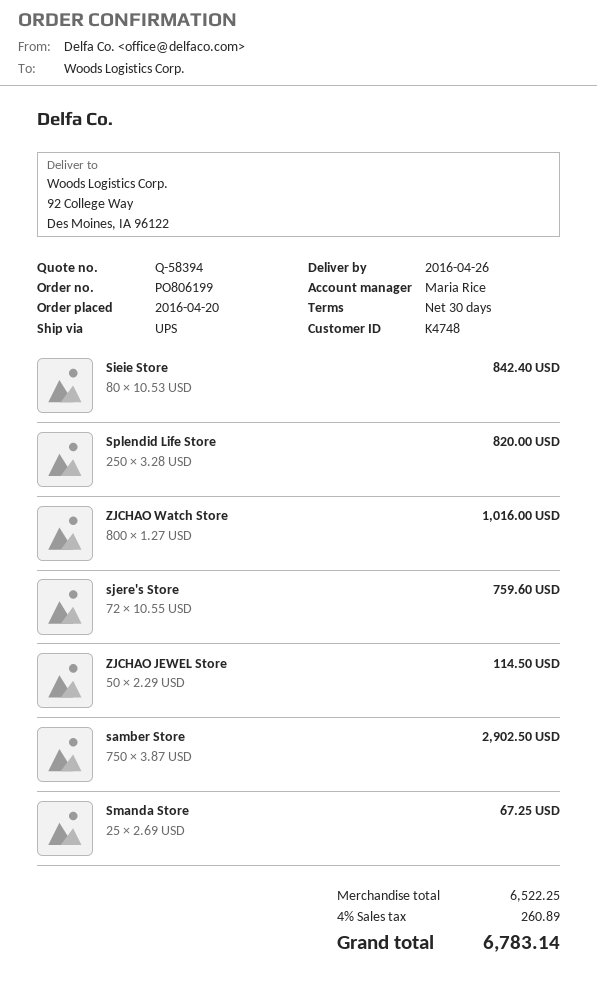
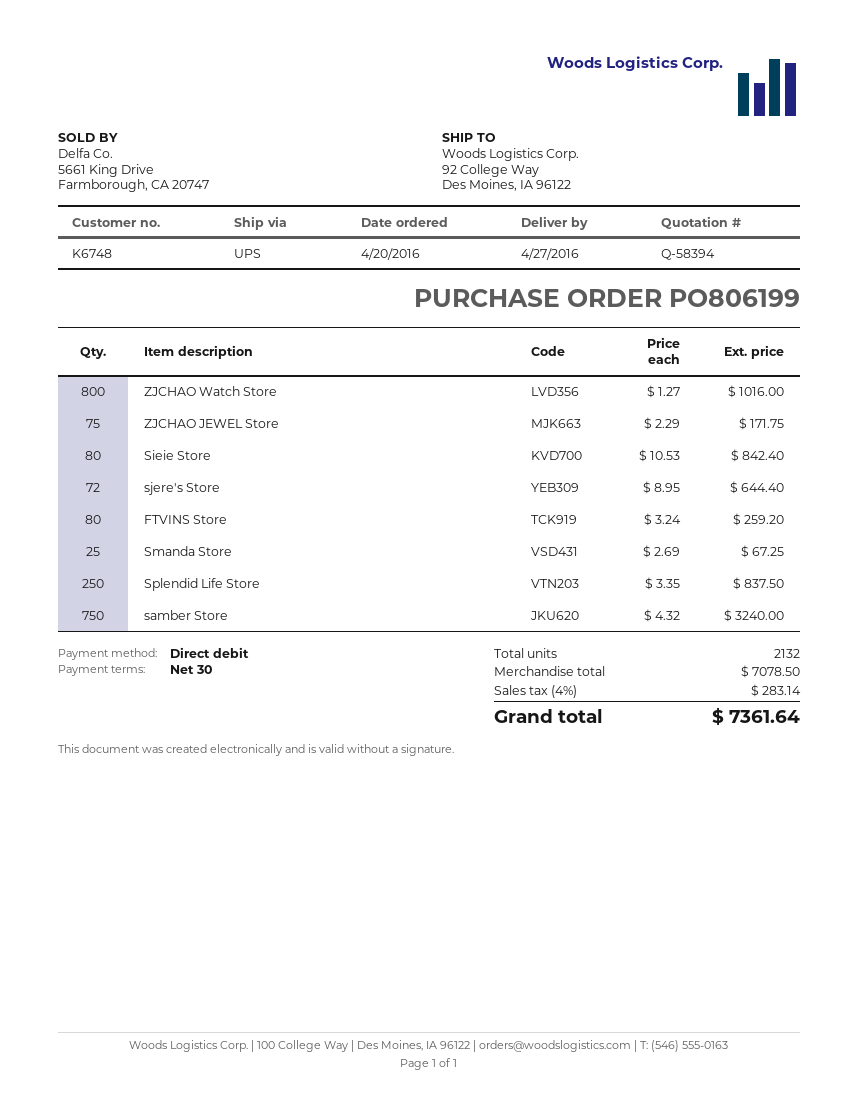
delivery date: 2016-04-26 -> 2016-04-27
customer number: K4748 -> K6748
Splendid Life Store: 250 x 3.28 = 820.00 -> 250 x 3.35 = 837.50
sjere's Store: 72 x 10.55 = 759.60 -> 72 x 8.95 = 644.40
ZJCHAO JEWEL Store: 50 x 2.29 = 114.50 -> 75 x 2.29 = 171.75
samber Store: 750 x 3.87 = 2902.50 -> 750 x 4.32 = 3240.00
FTVINS Store: none -> 80 x 3.24 = 259.20
subtotal: 6522.25 -> 7078.50
tax: 4% = 260.89 -> 4% = 283.14
total: 6783.14 -> 7361.64

